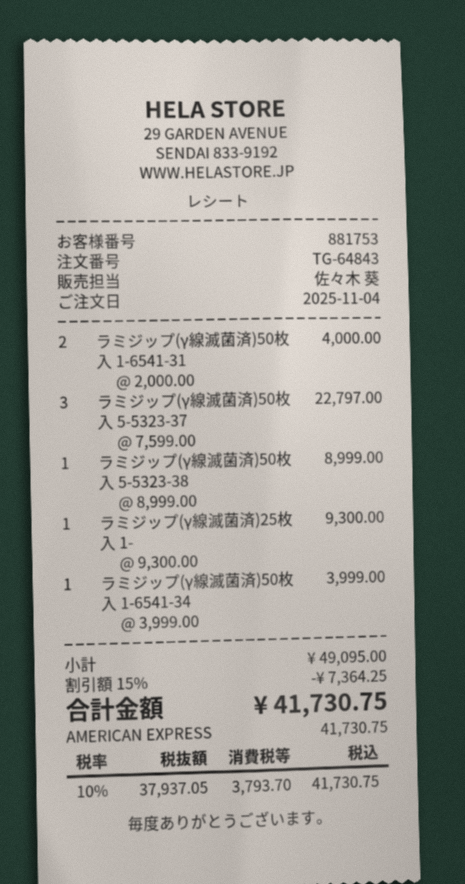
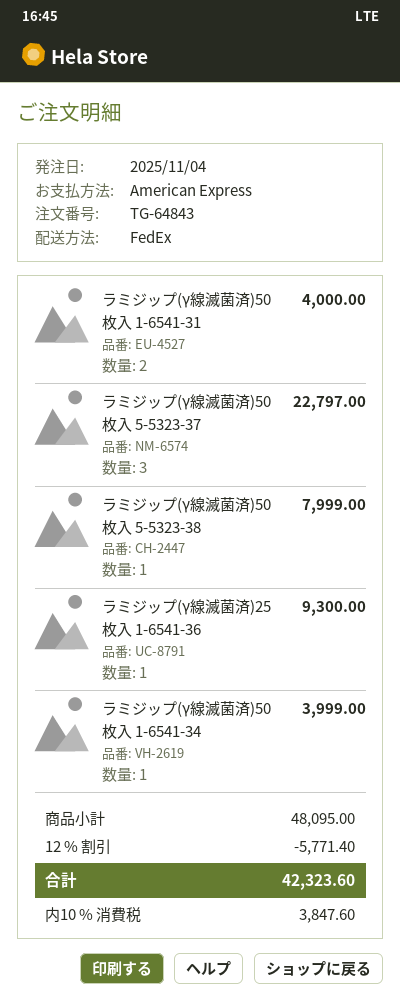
ラミジップ(γ線滅菌済)50枚入 5-5323-38: 1 for 8999.00 -> 1 for 7999.00
subtotal: 49095.00 -> 48095.00
discount: 15% = 7364.25 -> 12% = 5771.40
tax: 10% = 3793.70 -> 10% = 3847.60
total: 41730.75 -> 42323.60

